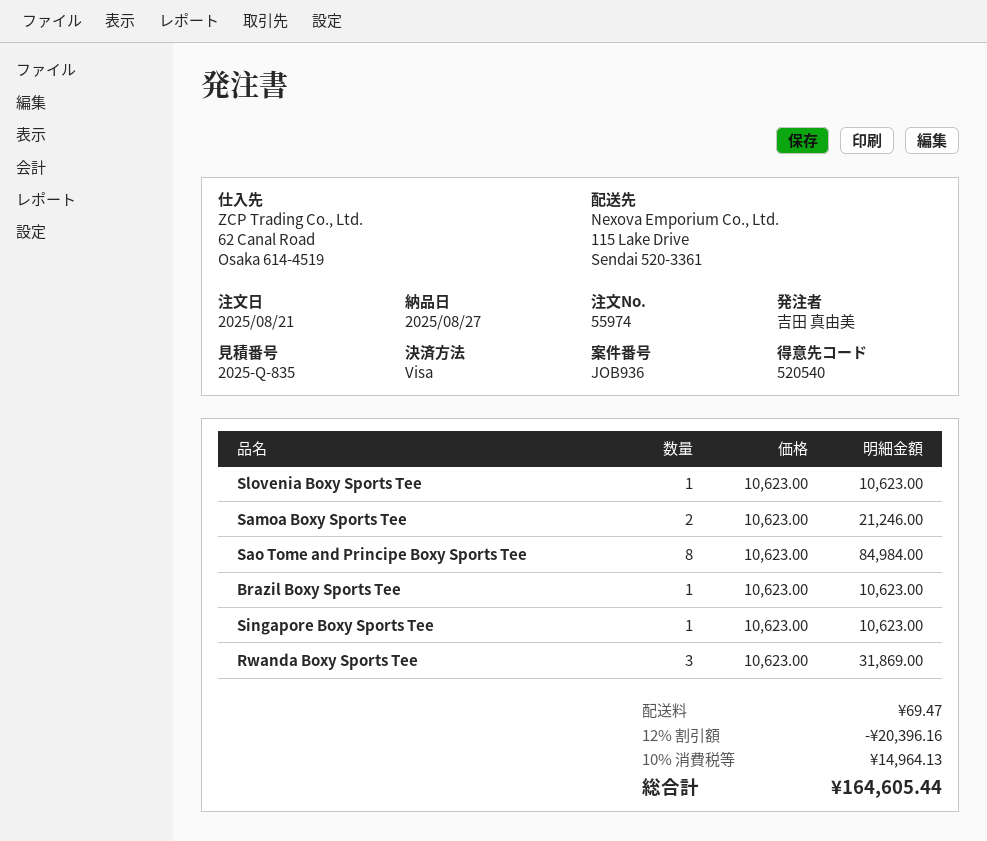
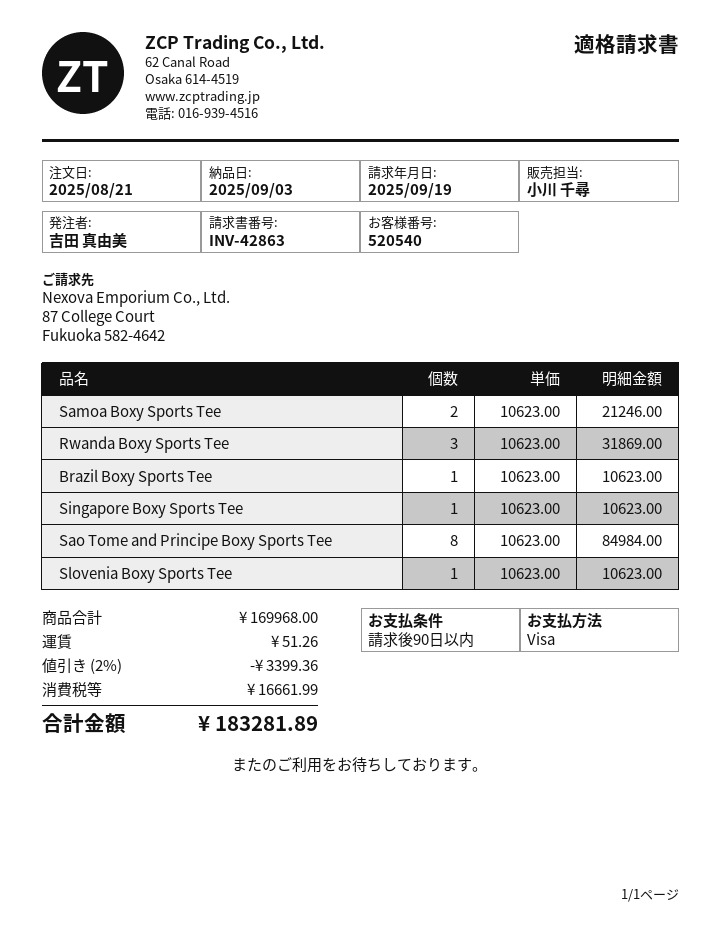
delivery date: 2025-08-27 -> 2025-09-03
discount: 12% = 20396.16 -> 2% = 3399.36
shipping: 69.47 -> 51.26
tax: 14964.13 -> 16661.99
total: 164605.44 -> 183281.89

